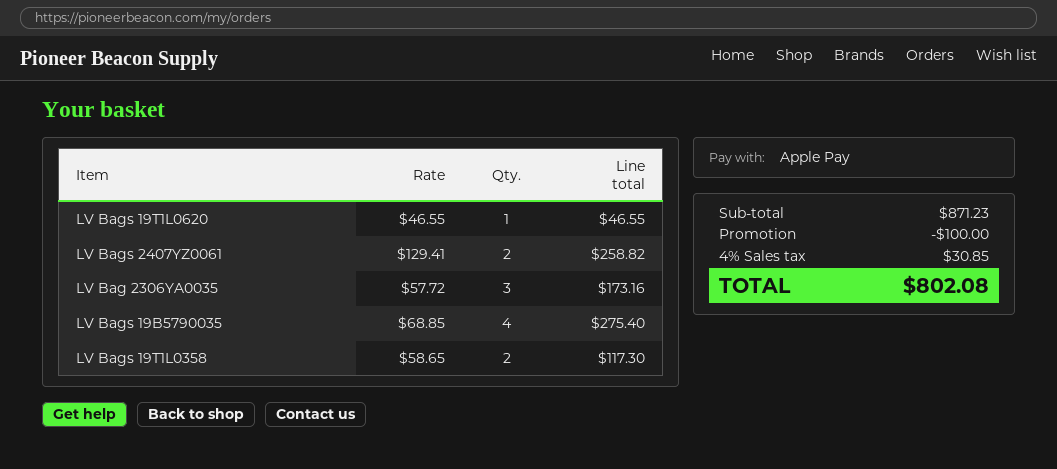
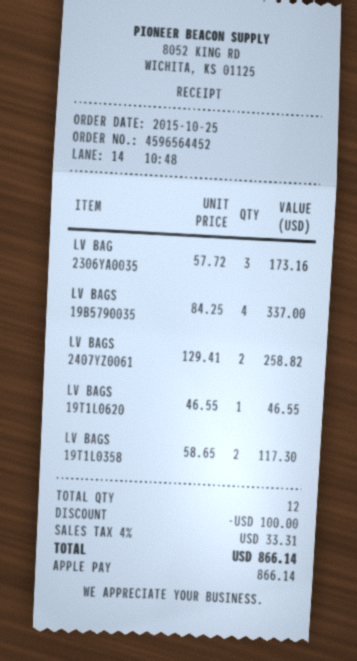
LV Bags 19B5790035: 4 x 68.85 = 275.40 -> 4 x 84.25 = 337.00
tax: 4% = 30.85 -> 4% = 33.31
total: 802.08 -> 866.14

